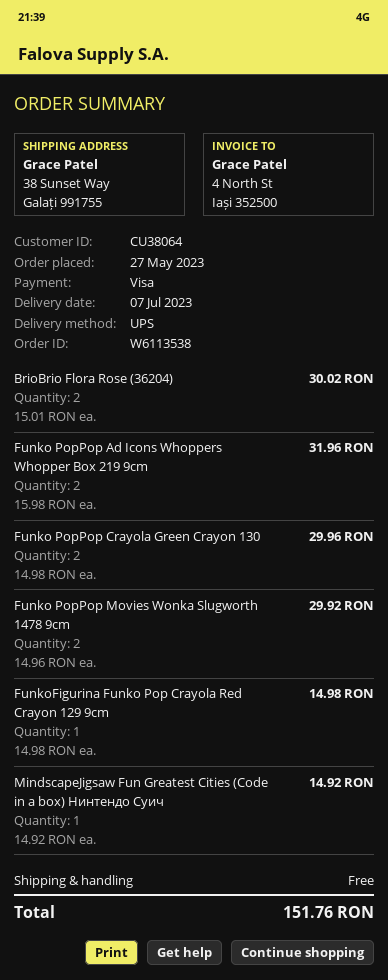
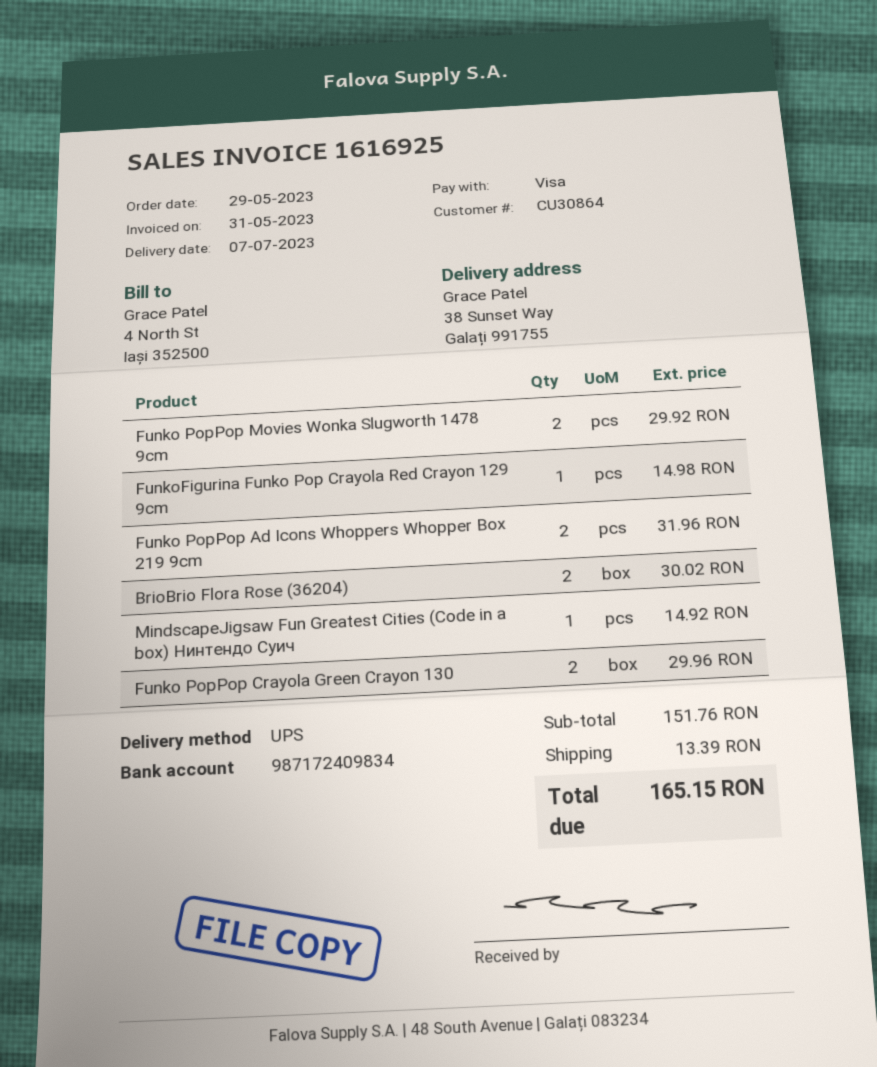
order date: 2023-05-27 -> 2023-05-29
customer number: CU38064 -> CU30864
shipping: 0.00 -> 13.39
total: 151.76 -> 165.15

